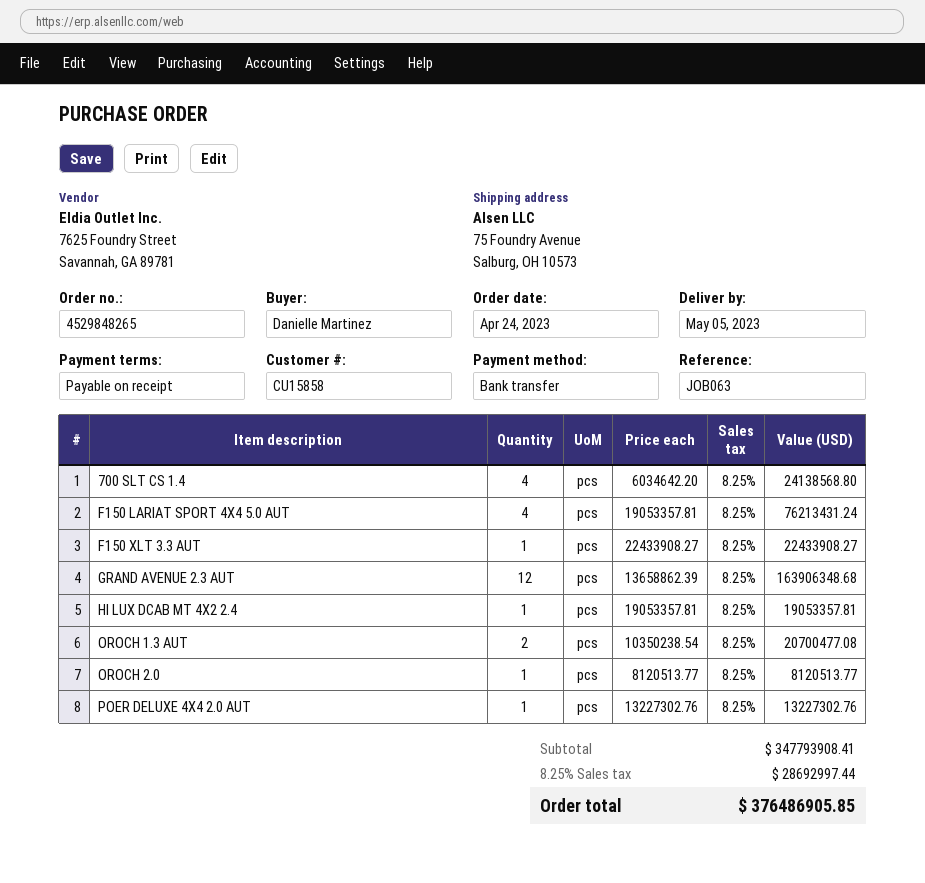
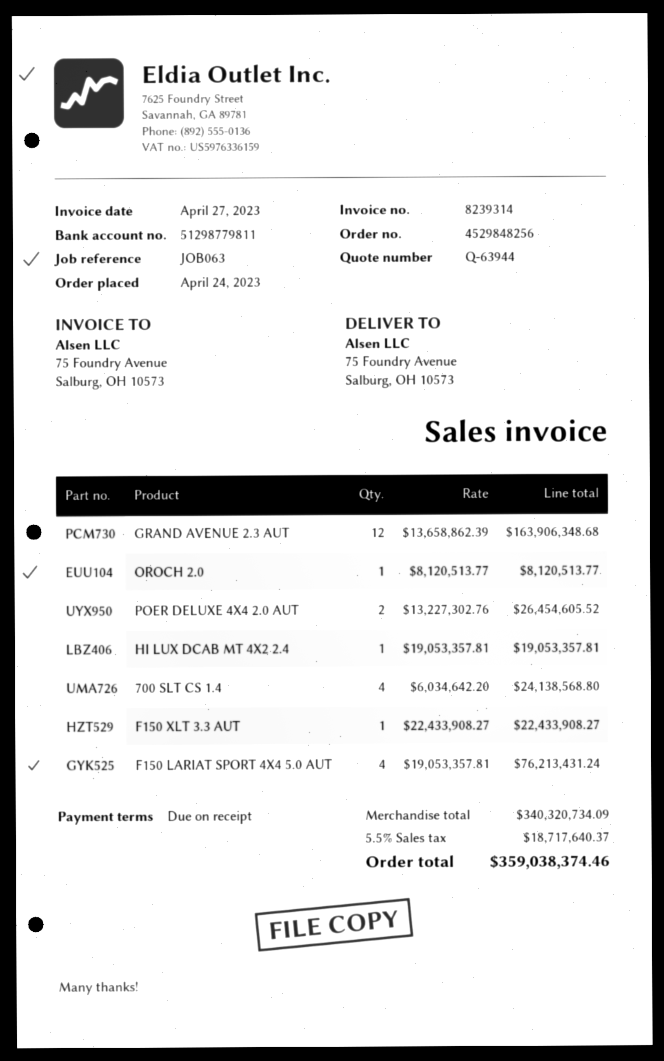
order number: 4529848265 -> 4529848256
OROCH 1.3 AUT: 2 x 10350238.54 = 20700477.08 -> none
POER DELUXE 4X4 2.0 AUT: 1 x 13227302.76 = 13227302.76 -> 2 x 13227302.76 = 26454605.52
subtotal: 347793908.41 -> 340320734.09
tax: 8.25% = 28692997.44 -> 5.5% = 18717640.37
total: 376486905.85 -> 359038374.46

